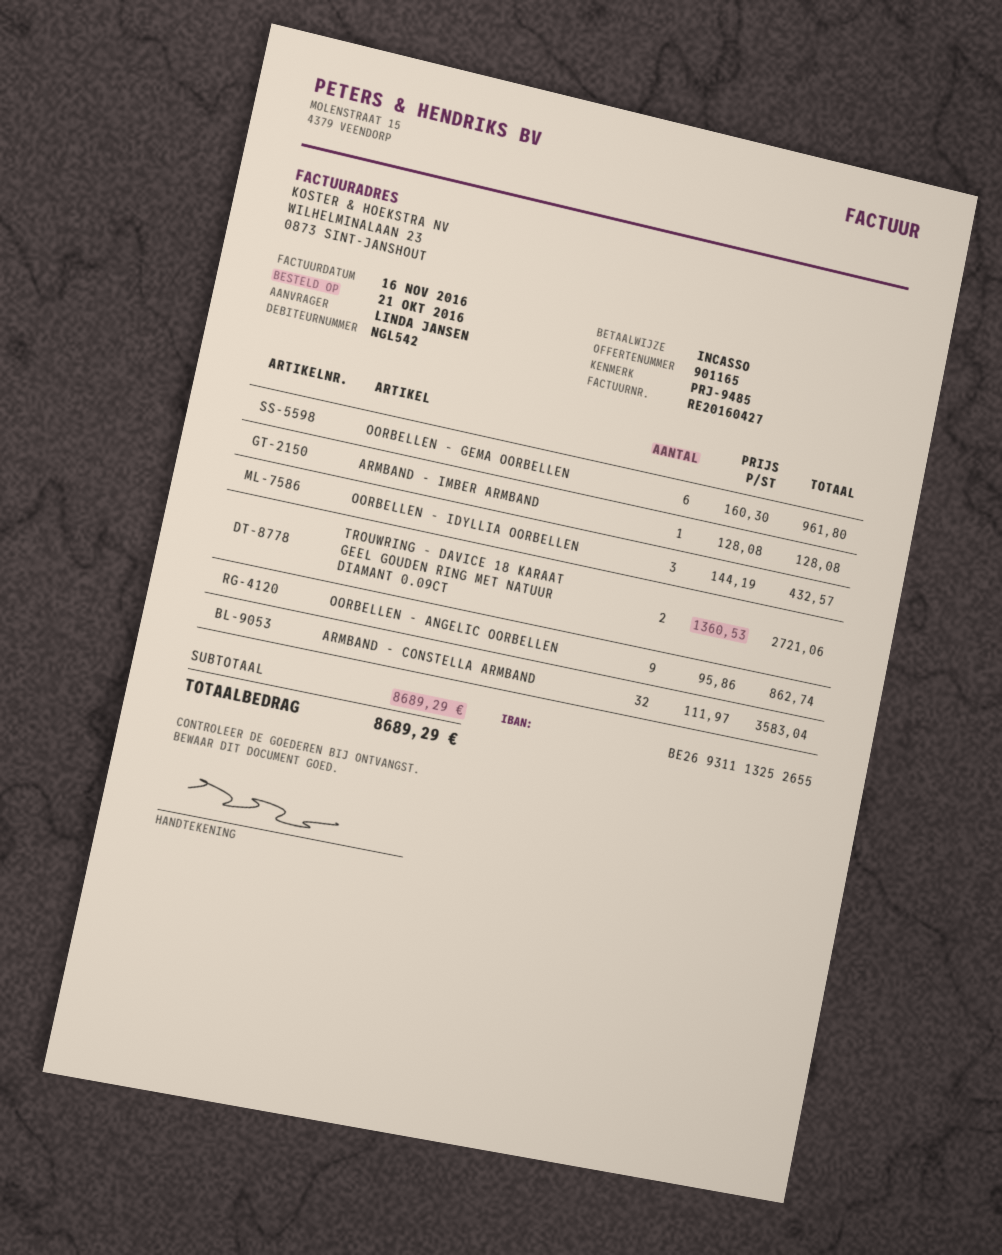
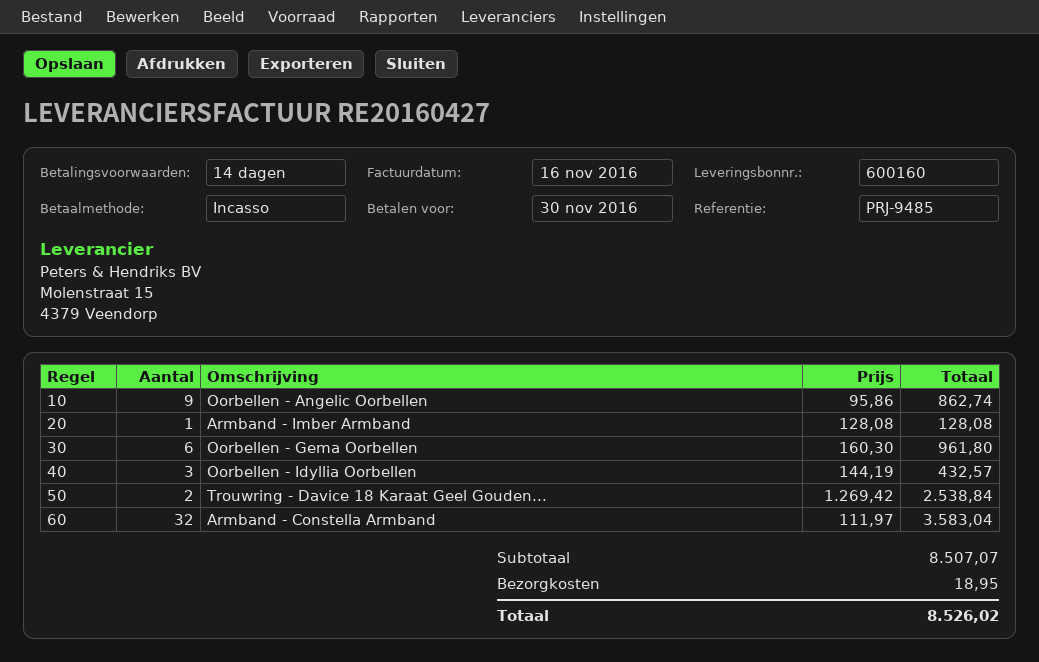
TROUWRING - DAVICE 18 KARAAT GEEL GOUDEN RING MET NATUUR DIAMANT 0.09CT: 2 x 1360.53 = 2721.06 -> 2 x 1269.42 = 2538.84
subtotal: 8689.29 -> 8507.07
shipping: none -> 18.95
total: 8689.29 -> 8526.02

